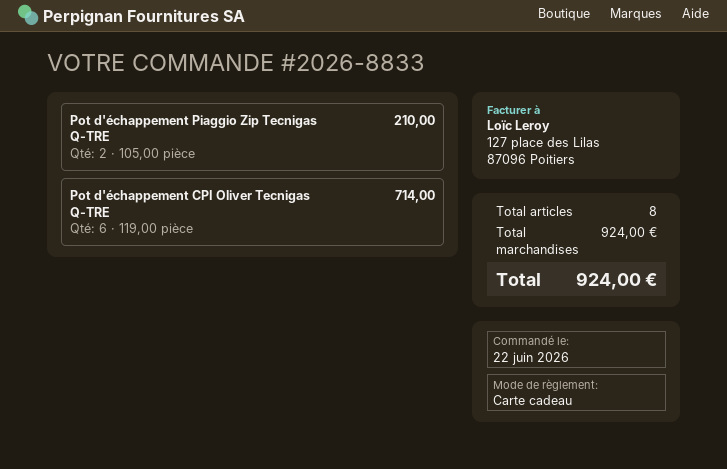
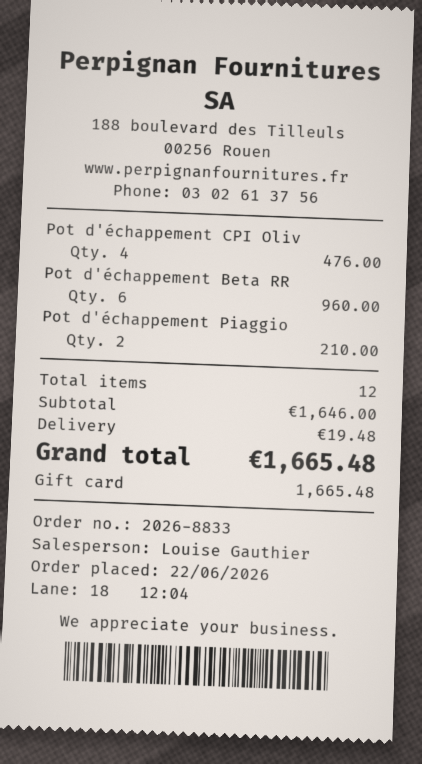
Pot d'échappement CPI Oliver Tecnigas Q-TRE: 6 for 714.00 -> 4 for 476.00
Pot d'échappement Beta RR: none -> 6 for 960.00
total quantity: 8 -> 12
subtotal: 924.00 -> 1646.00
shipping: none -> 19.48
total: 924.00 -> 1665.48

